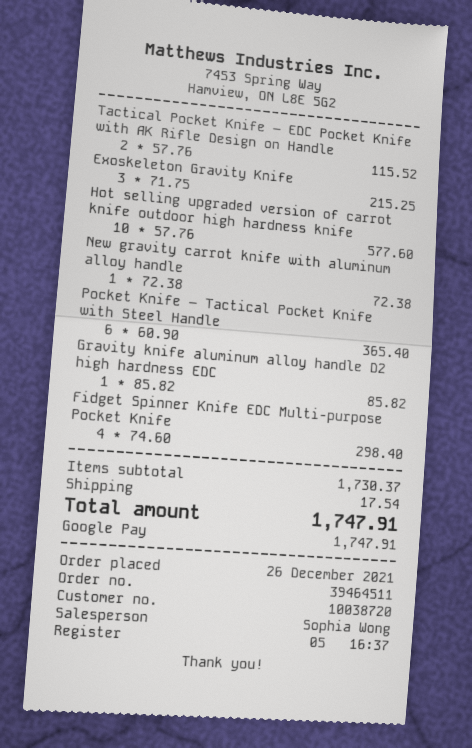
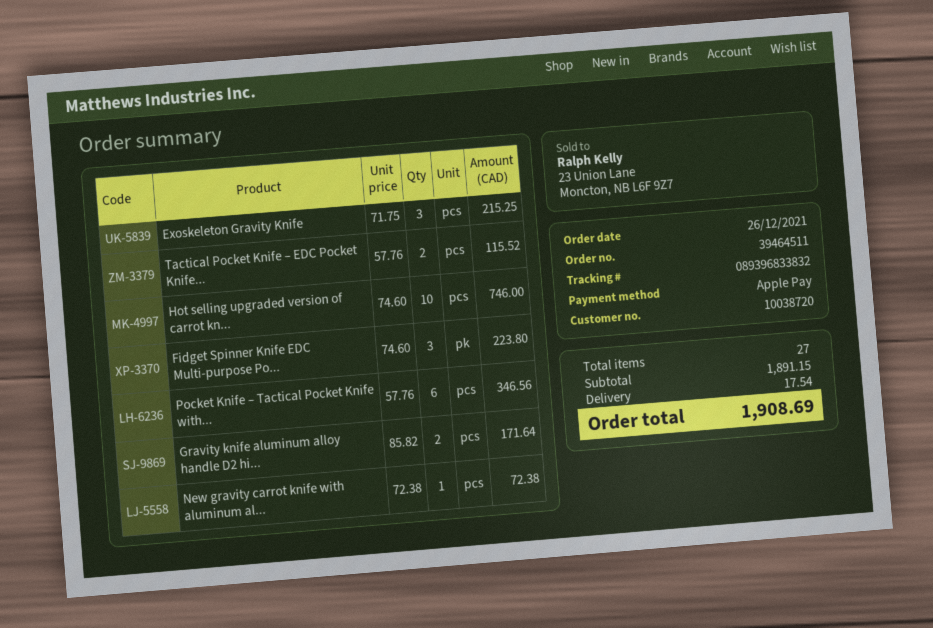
payment method: Google Pay -> Apple Pay
Hot selling upgraded version of carrot knife outdoor high hardness knife: 10 x 57.76 = 577.60 -> 10 x 74.60 = 746.00
Pocket Knife – Tactical Pocket Knife with Steel Handle: 6 x 60.90 = 365.40 -> 6 x 57.76 = 346.56
Gravity knife aluminum alloy handle D2 high hardness EDC: 1 x 85.82 = 85.82 -> 2 x 85.82 = 171.64
Fidget Spinner Knife EDC Multi-purpose Pocket Knife: 4 x 74.60 = 298.40 -> 3 x 74.60 = 223.80
subtotal: 1730.37 -> 1891.15
total: 1747.91 -> 1908.69

